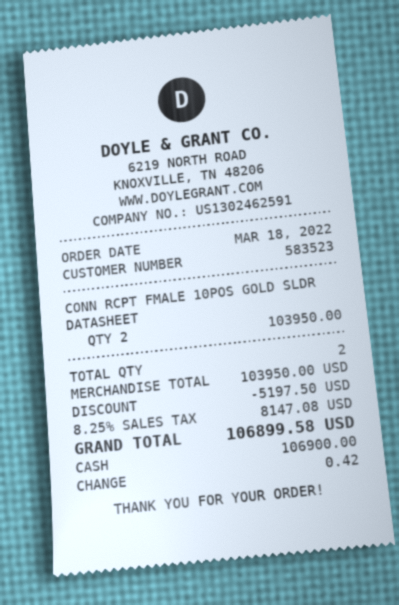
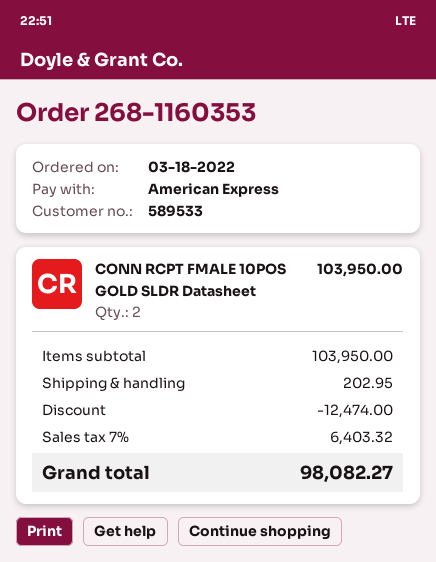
customer number: 583523 -> 589533
payment method: cash -> American Express
discount: 5197.50 -> 12474.00
shipping: none -> 202.95
tax: 8.25% = 8147.08 -> 7% = 6403.32
total: 106899.58 -> 98082.27

